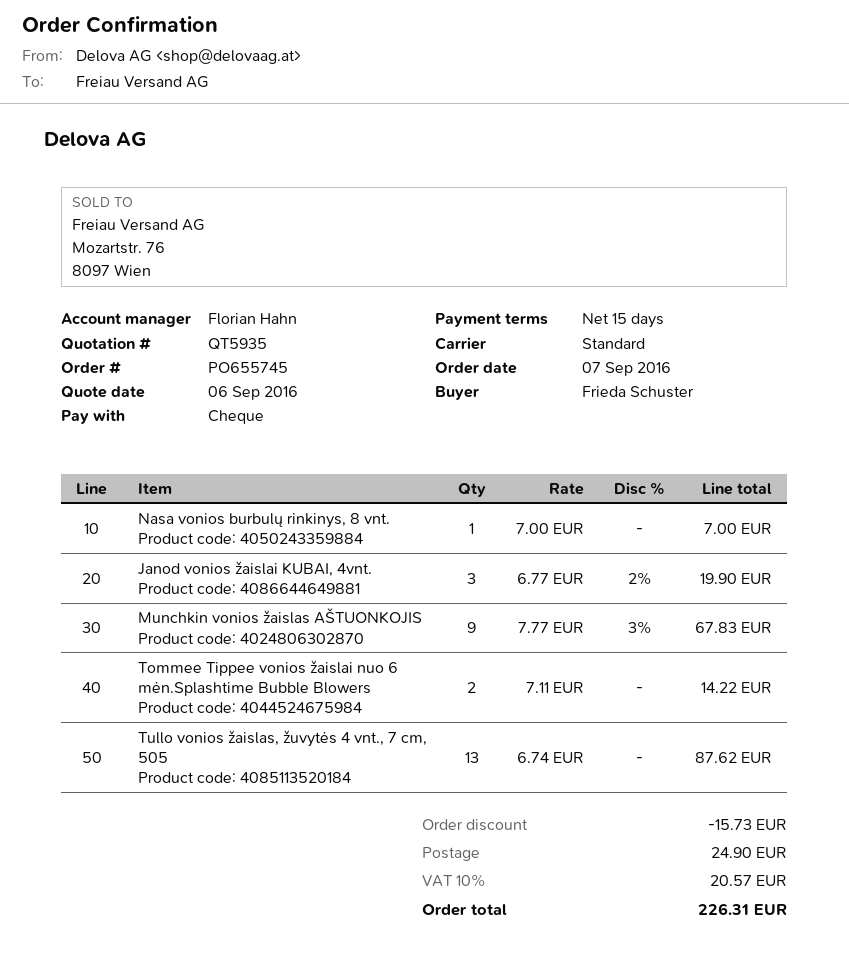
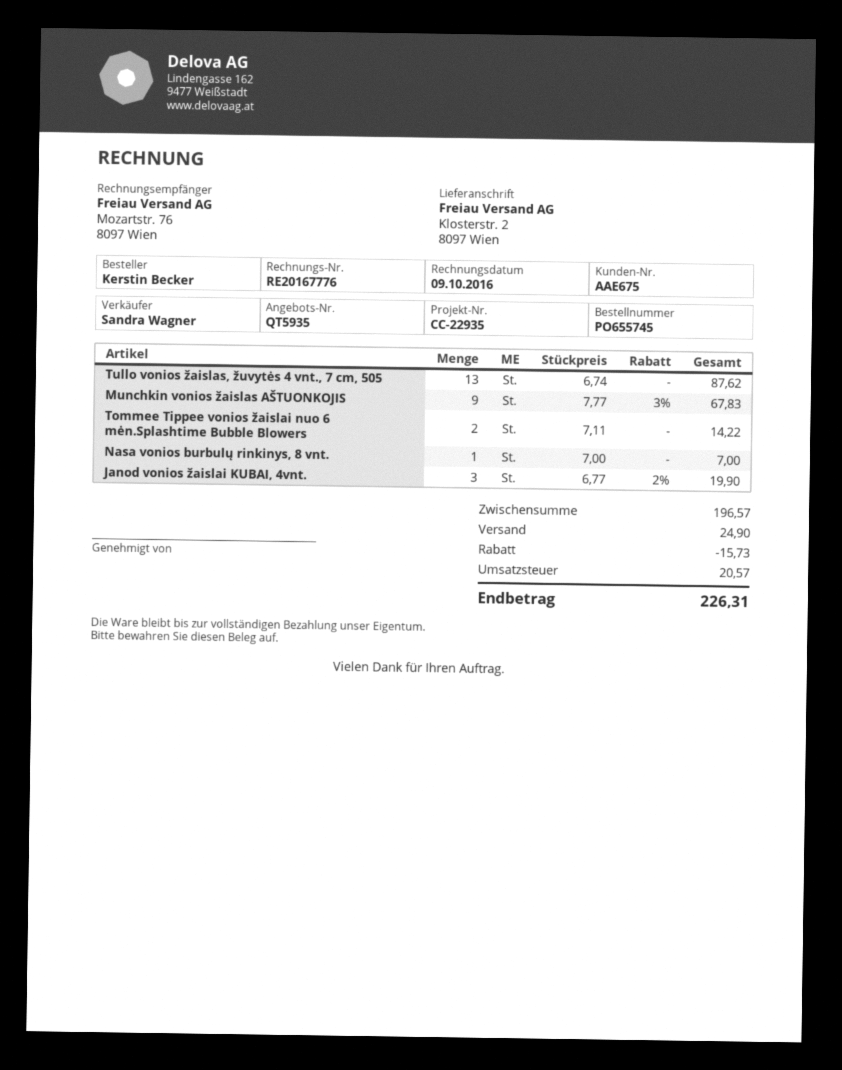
ordered by: Frieda Schuster -> Kerstin Becker
sales rep: Florian Hahn -> Sandra Wagner

